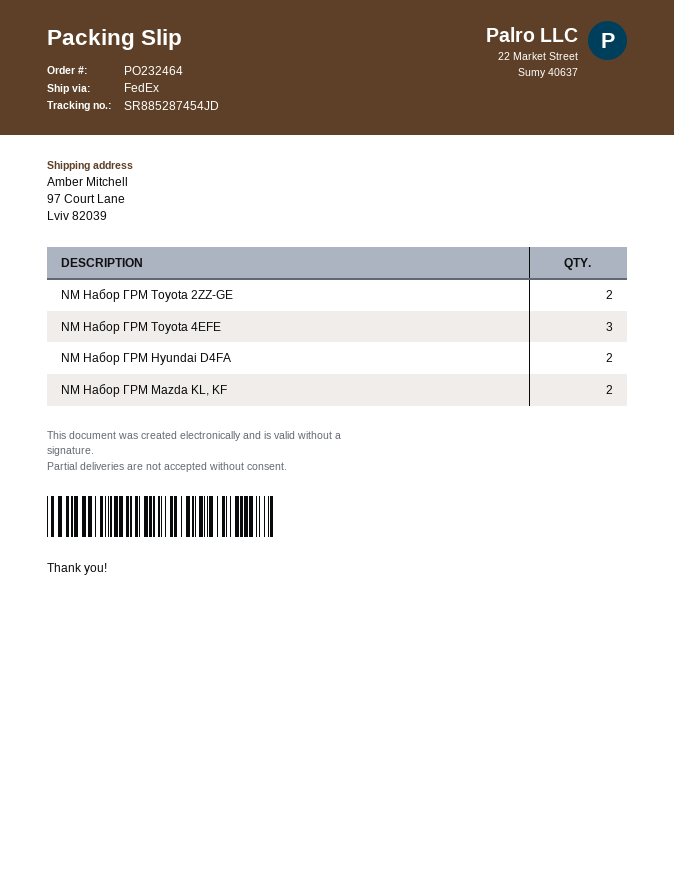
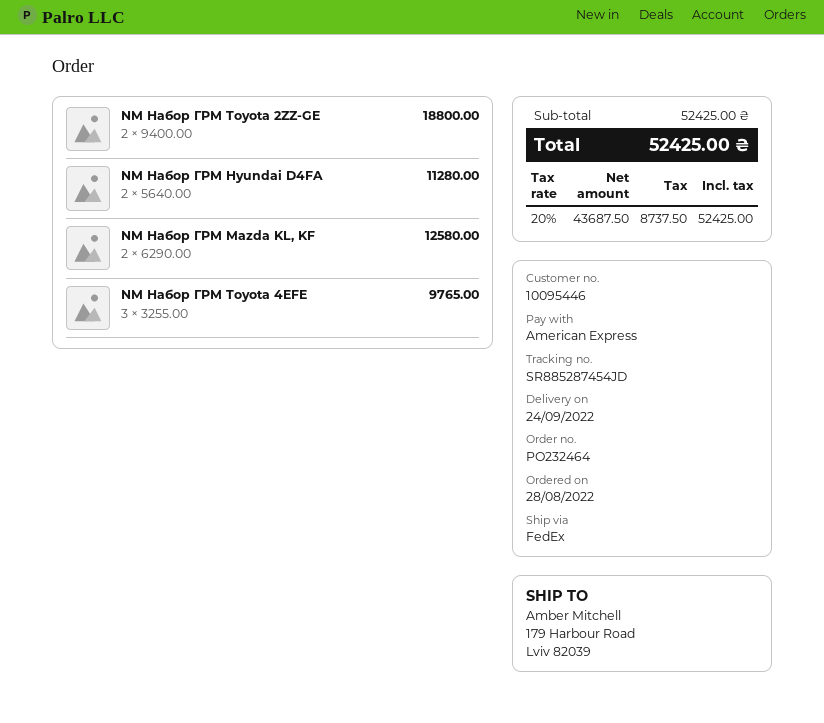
ship to: 97 Court Lane, Lviv 82039 -> 179 Harbour Road, Lviv 82039

